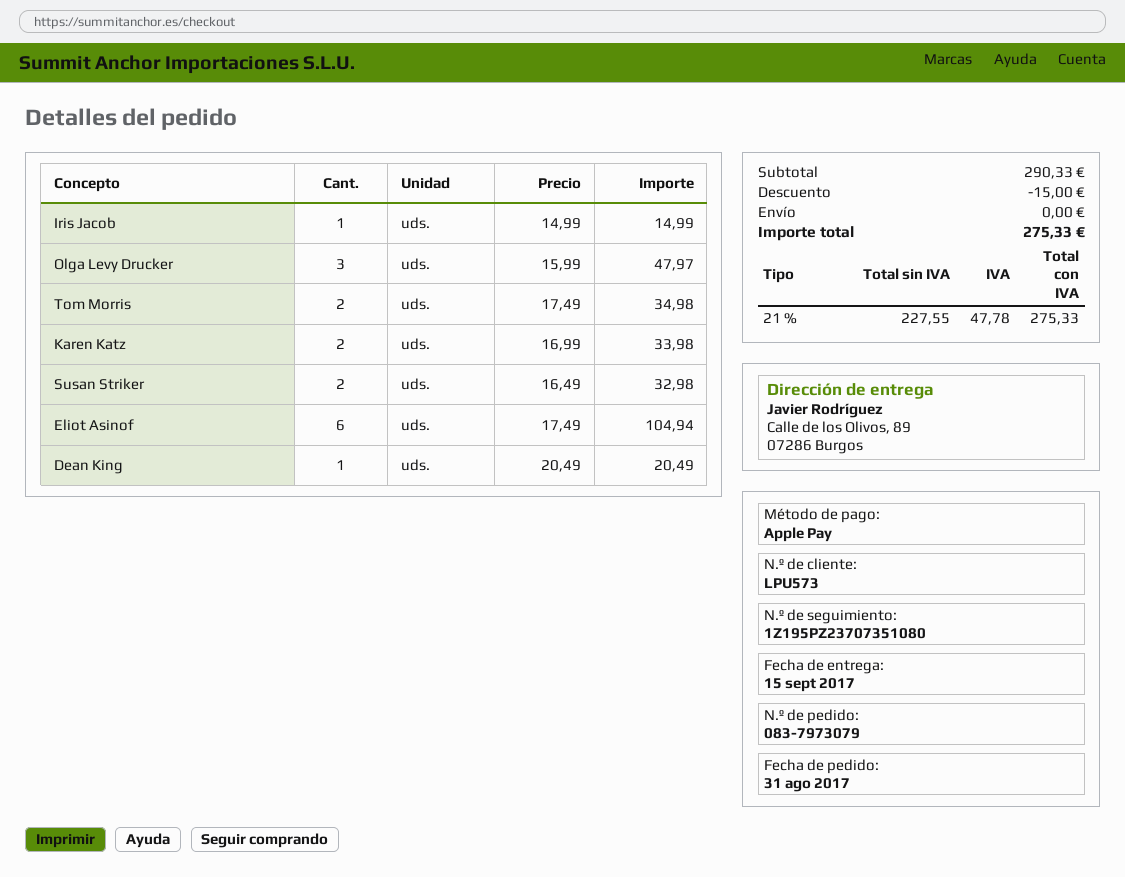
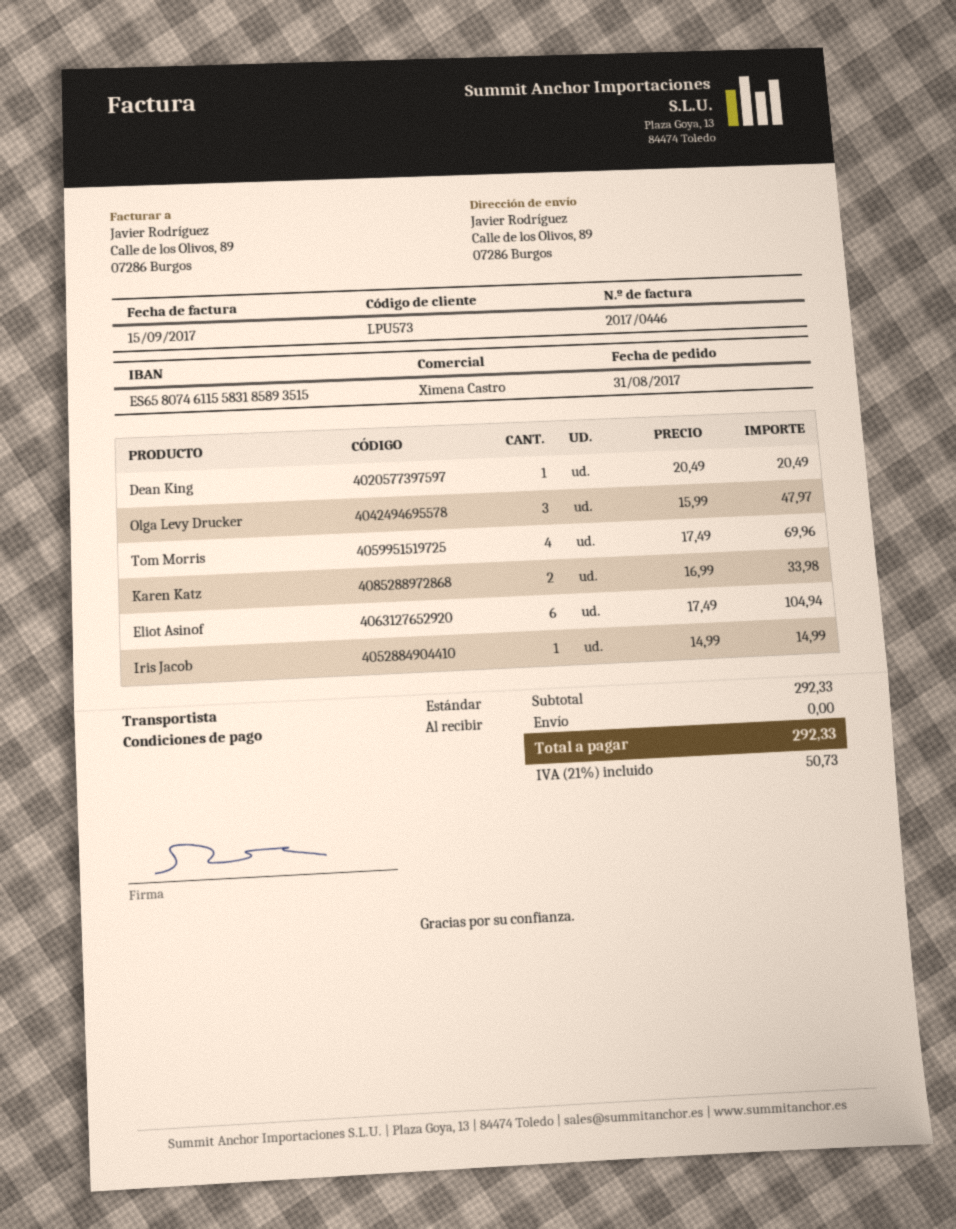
Tom Morris: 2 x 17.49 = 34.98 -> 4 x 17.49 = 69.96
Susan Striker: 2 x 16.49 = 32.98 -> none
subtotal: 290.33 -> 292.33
discount: 15.00 -> none
tax: 21% = 47.78 -> 21% = 50.73
total: 275.33 -> 292.33

